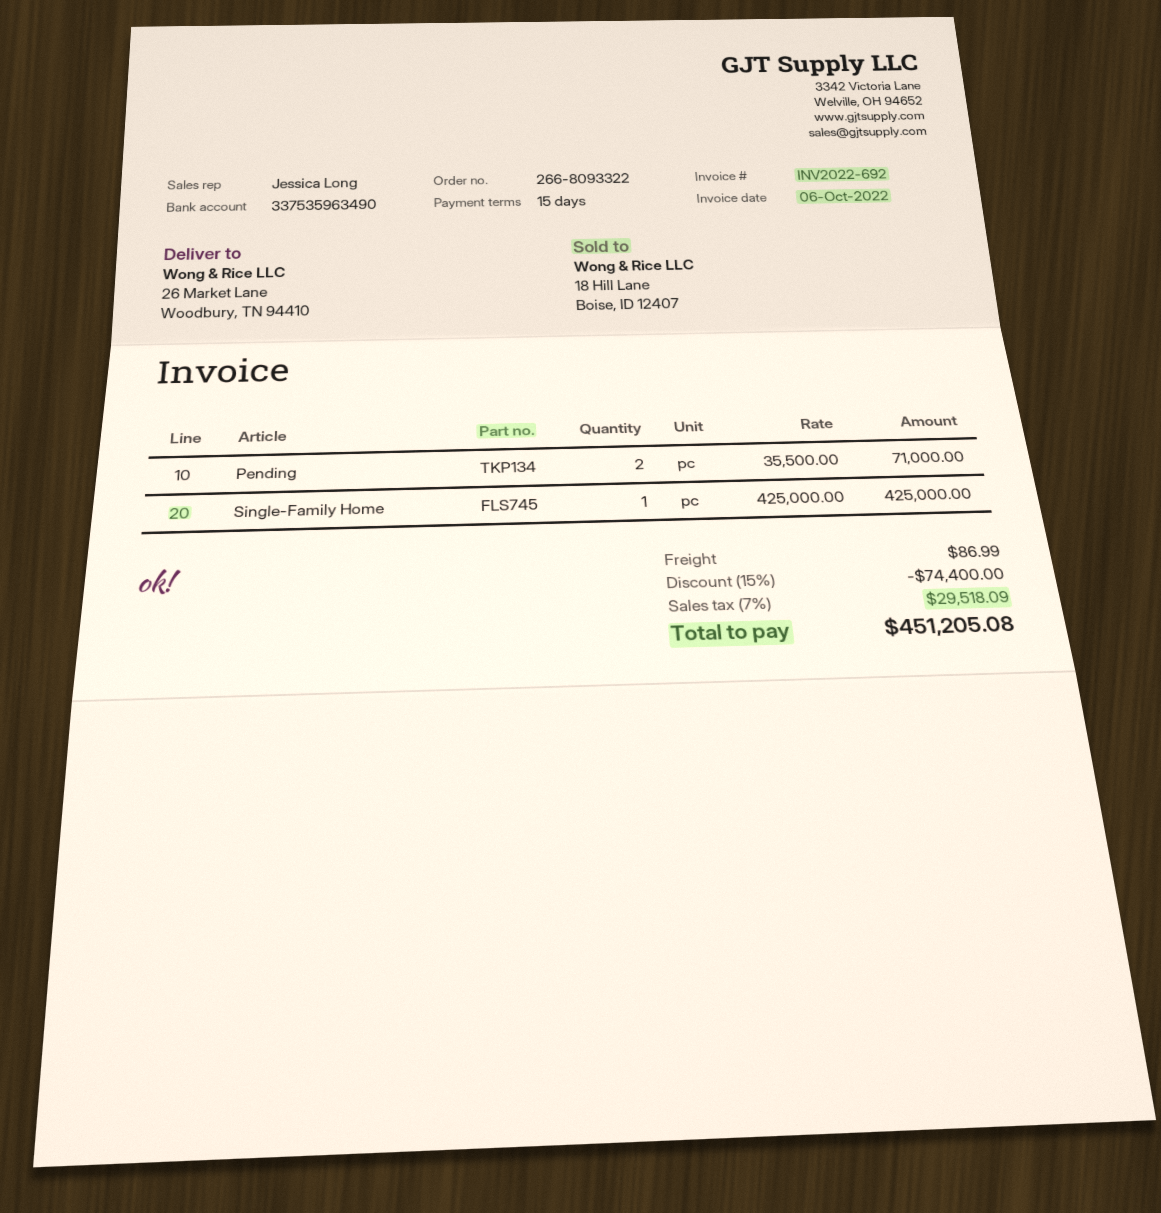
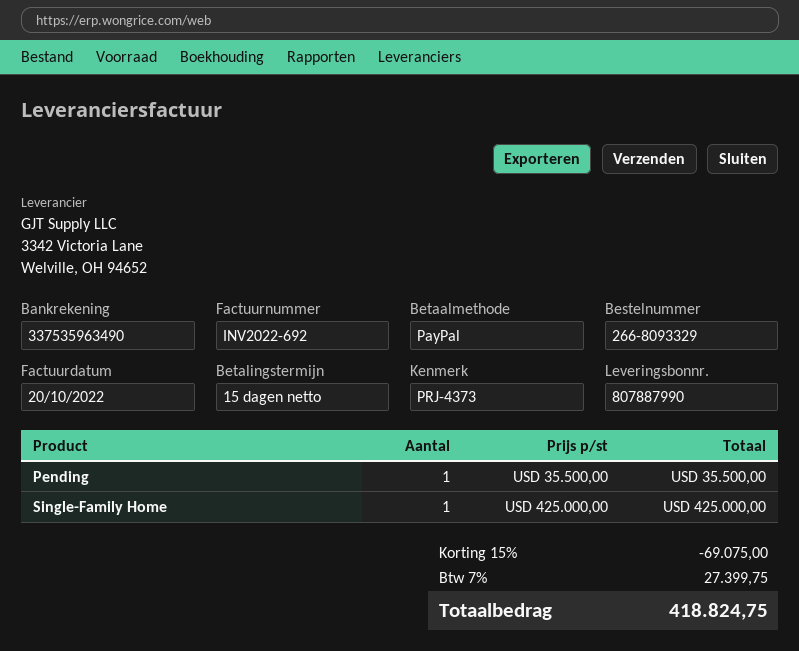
order number: 266-8093322 -> 266-8093329
invoice date: 2022-10-06 -> 2022-10-20
Pending: 2 x 35500.00 = 71000.00 -> 1 x 35500.00 = 35500.00
discount: 15% = 74400.00 -> 15% = 69075.00
shipping: 86.99 -> none
tax: 7% = 29518.09 -> 7% = 27399.75
total: 451205.08 -> 418824.75

